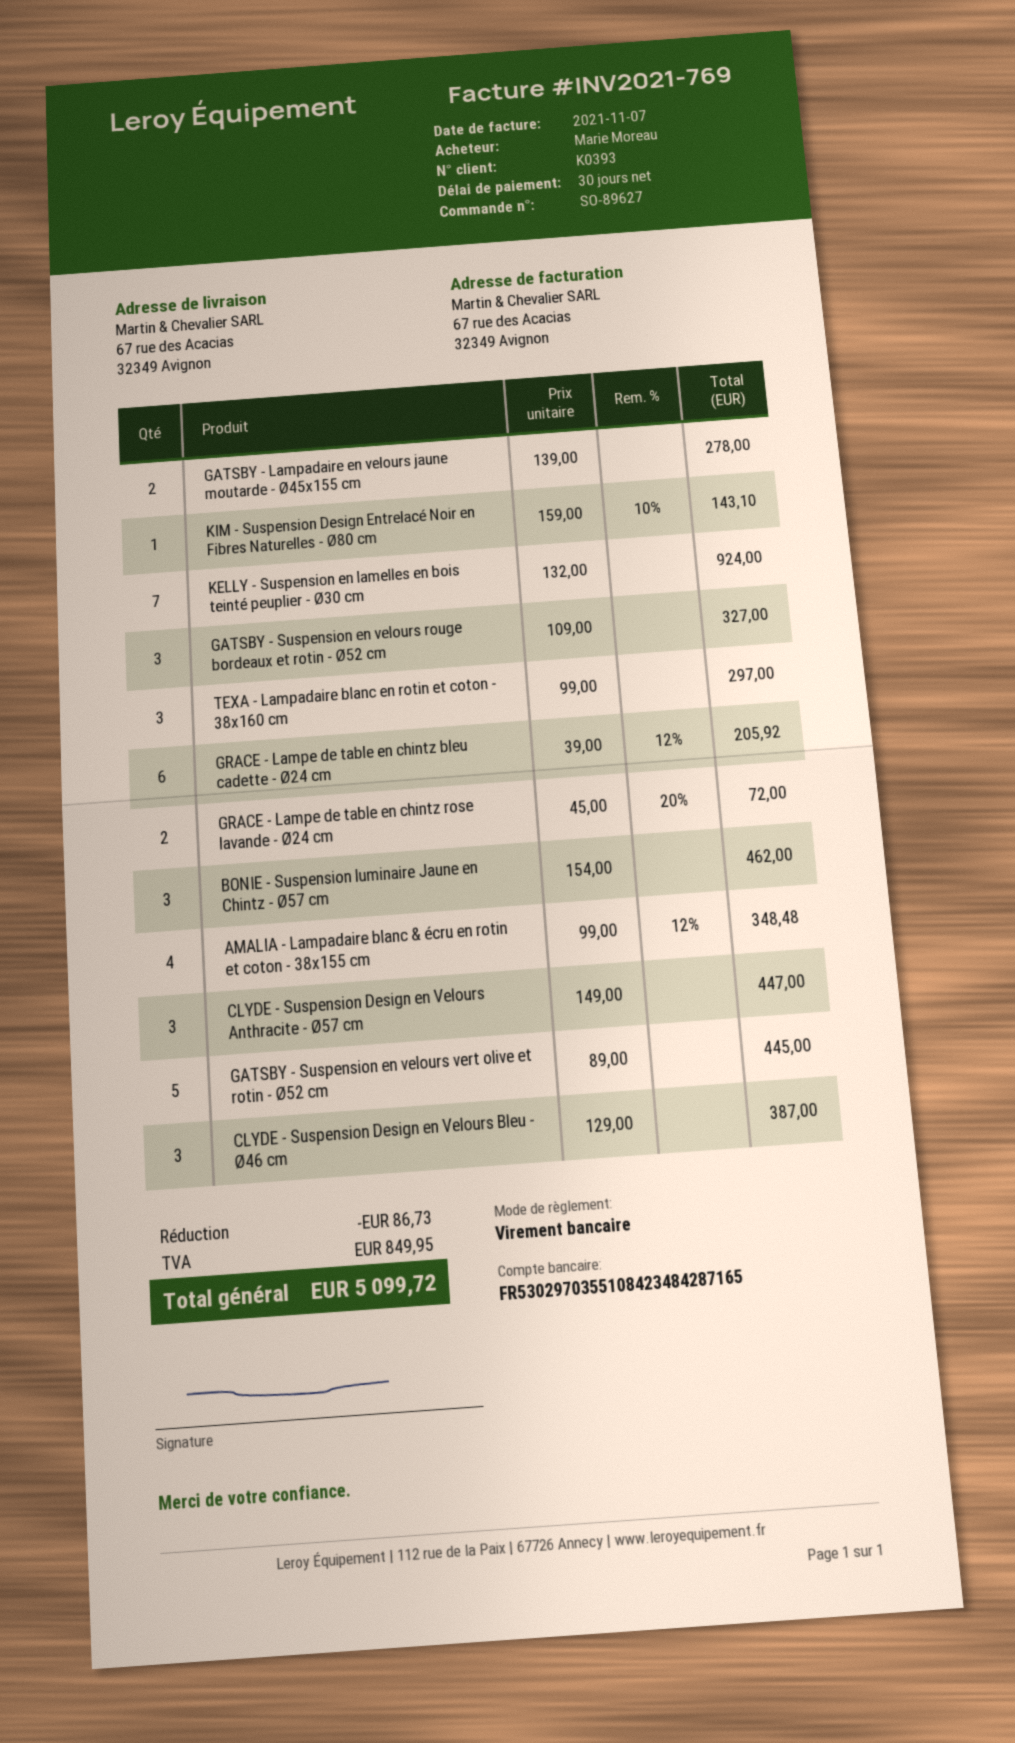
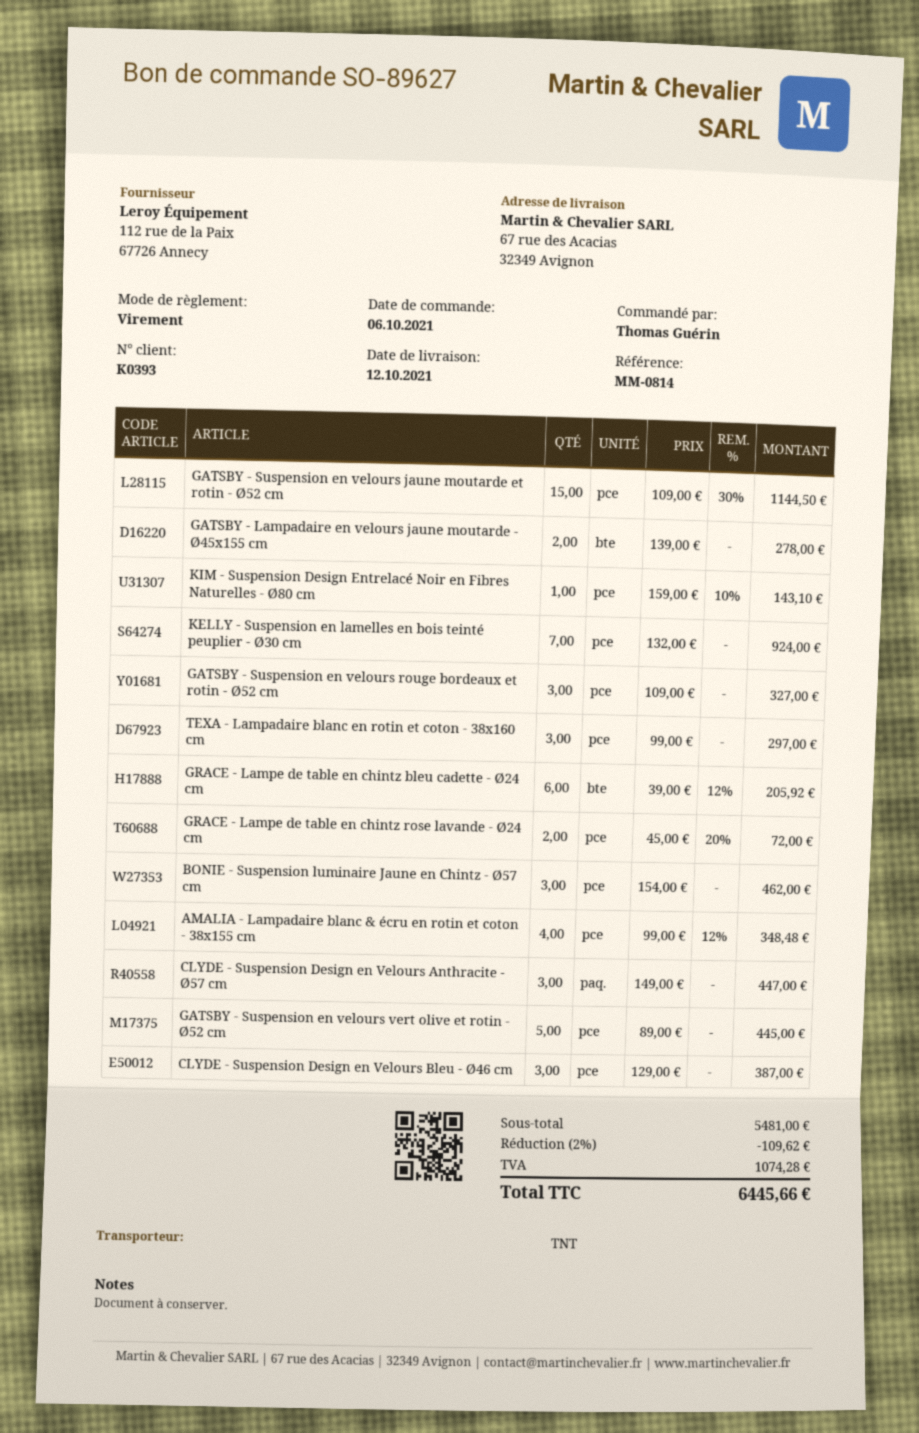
ordered by: Marie Moreau -> Thomas Guérin
GATSBY - Suspension en velours jaune moutarde et rotin - Ø52 cm: none -> 15 x 109.00 - 30% = 1144.50
discount: 86.73 -> 109.62
tax: 849.95 -> 1074.28
total: 5099.72 -> 6445.66

